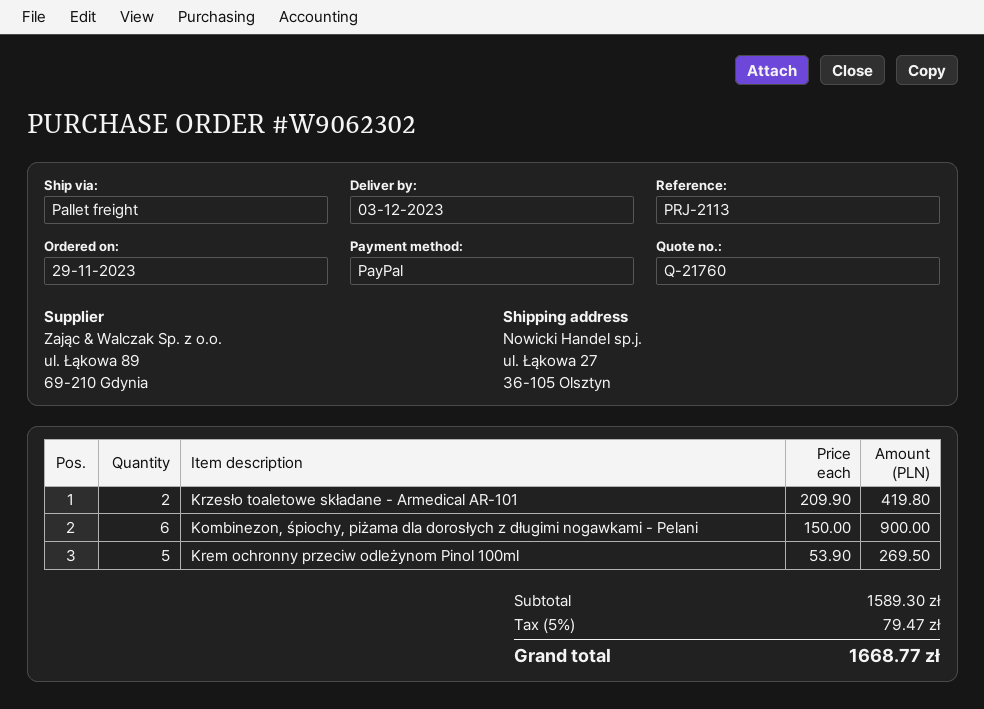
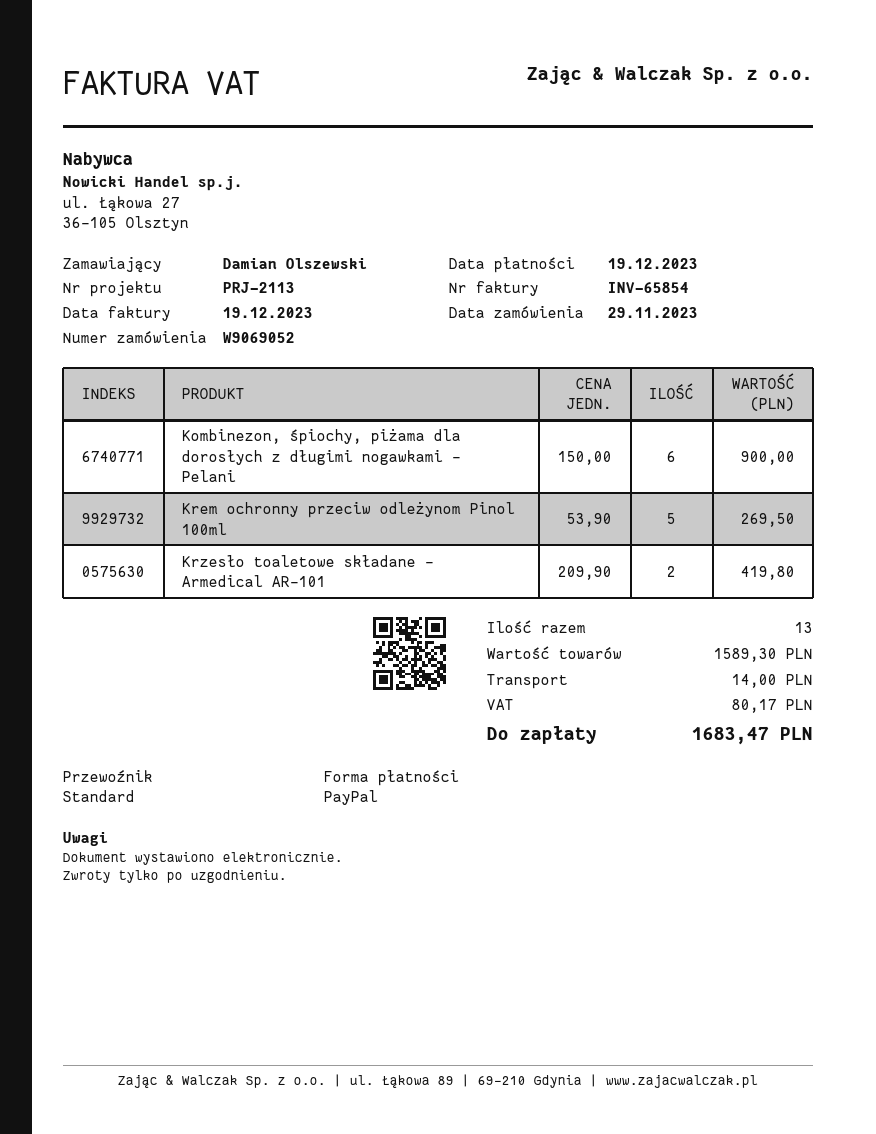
order number: W9062302 -> W9069052
shipping method: pallet freight -> standard
shipping: none -> 14.00
tax: 79.47 -> 80.17
total: 1668.77 -> 1683.47

